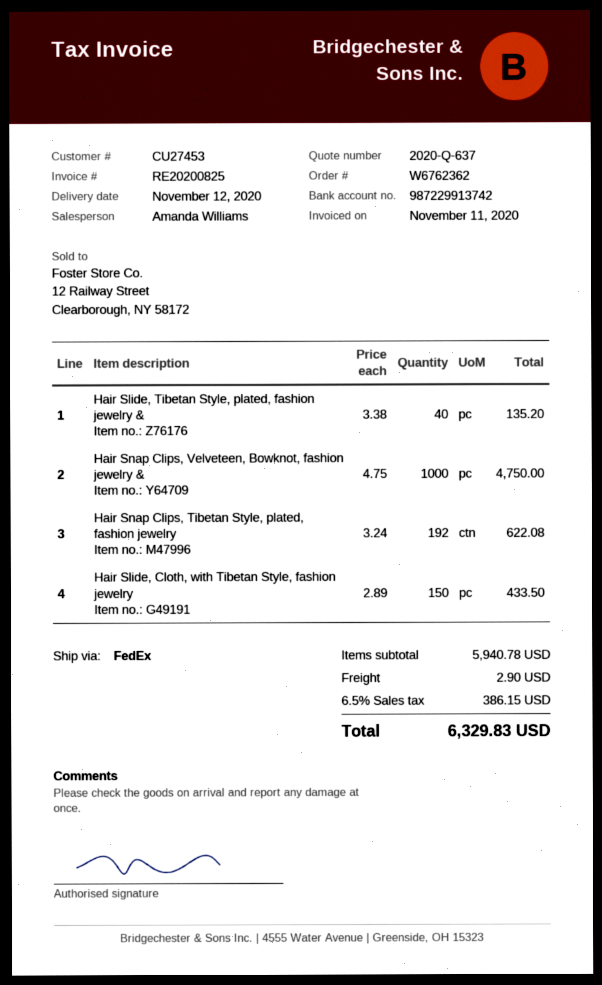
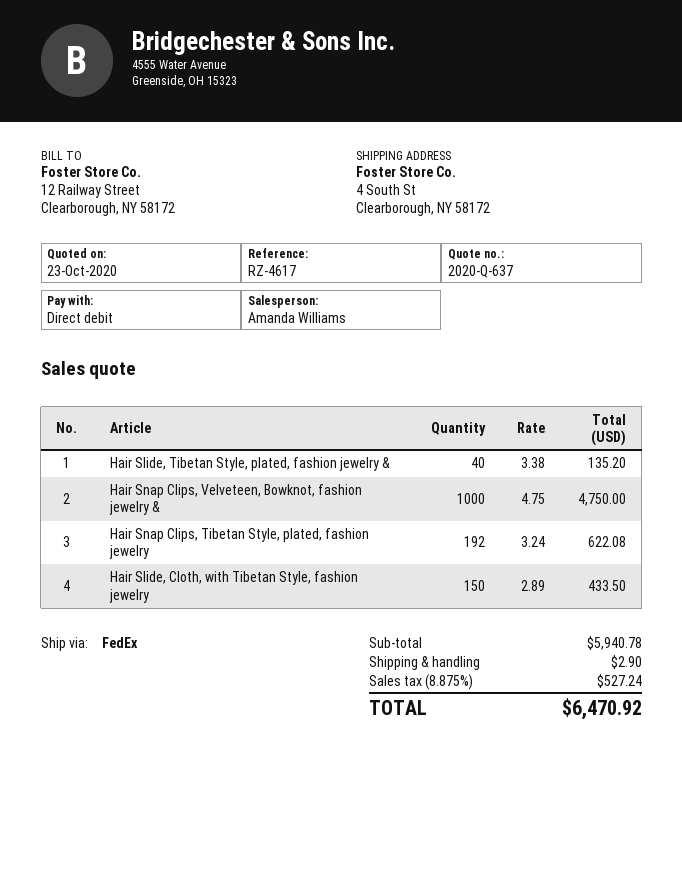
tax: 6.5% = 386.15 -> 8.875% = 527.24
total: 6329.83 -> 6470.92

